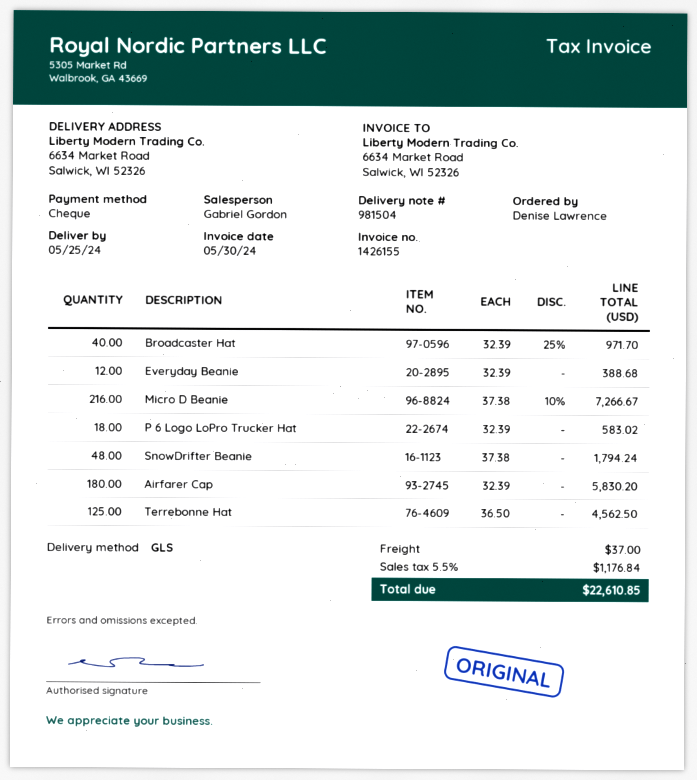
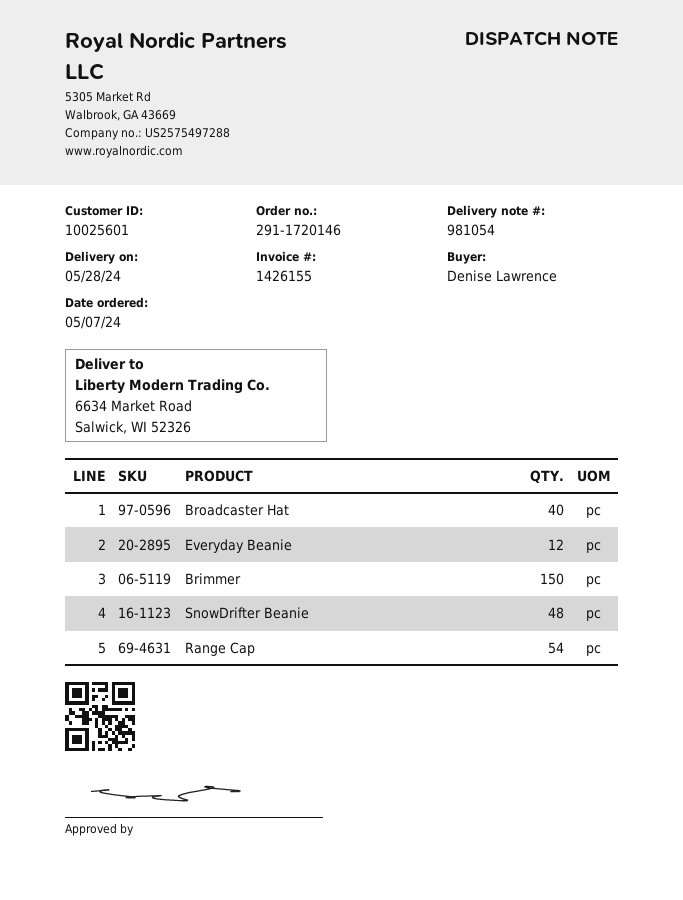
delivery note number: 981504 -> 981054
delivery date: 2024-05-25 -> 2024-05-28
Micro D Beanie: 216 -> none
P 6 Logo LoPro Trucker Hat: 18 -> none
Airfarer Cap: 180 -> none
Terrebonne Hat: 125 -> none
Brimmer: none -> 150
Range Cap: none -> 54

